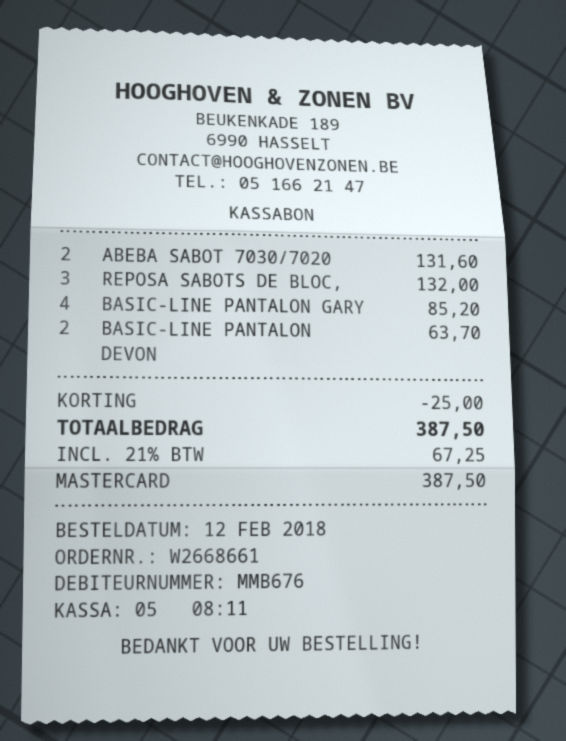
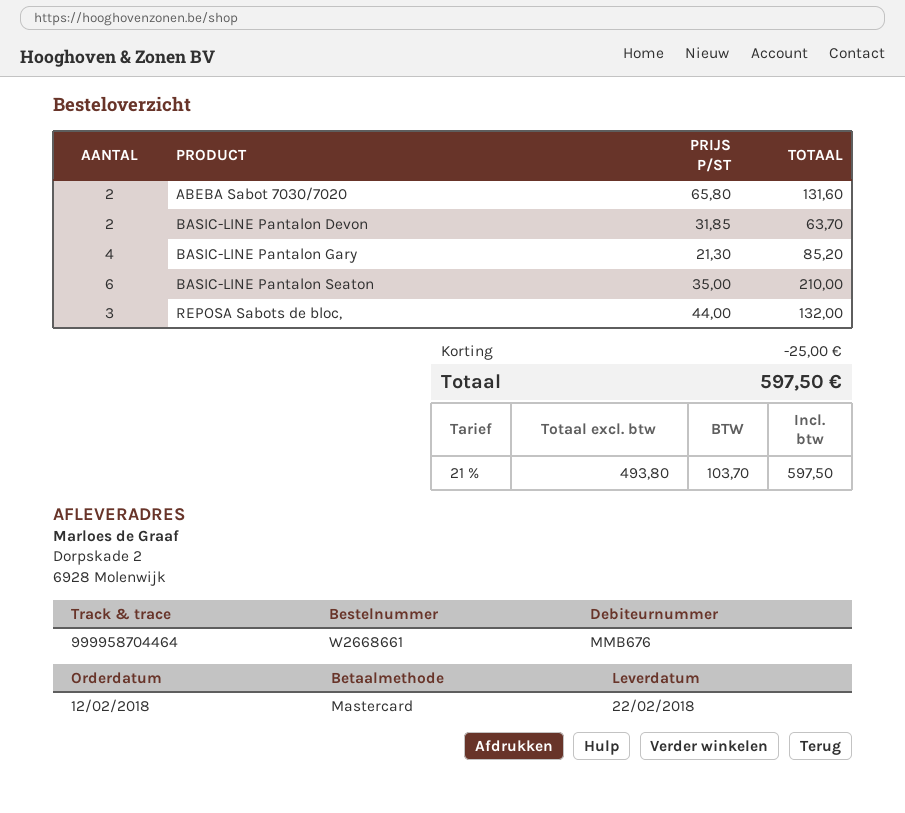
BASIC-LINE Pantalon Seaton: none -> 6 for 210.00
tax: 21% = 67.25 -> 21% = 103.70
total: 387.50 -> 597.50

